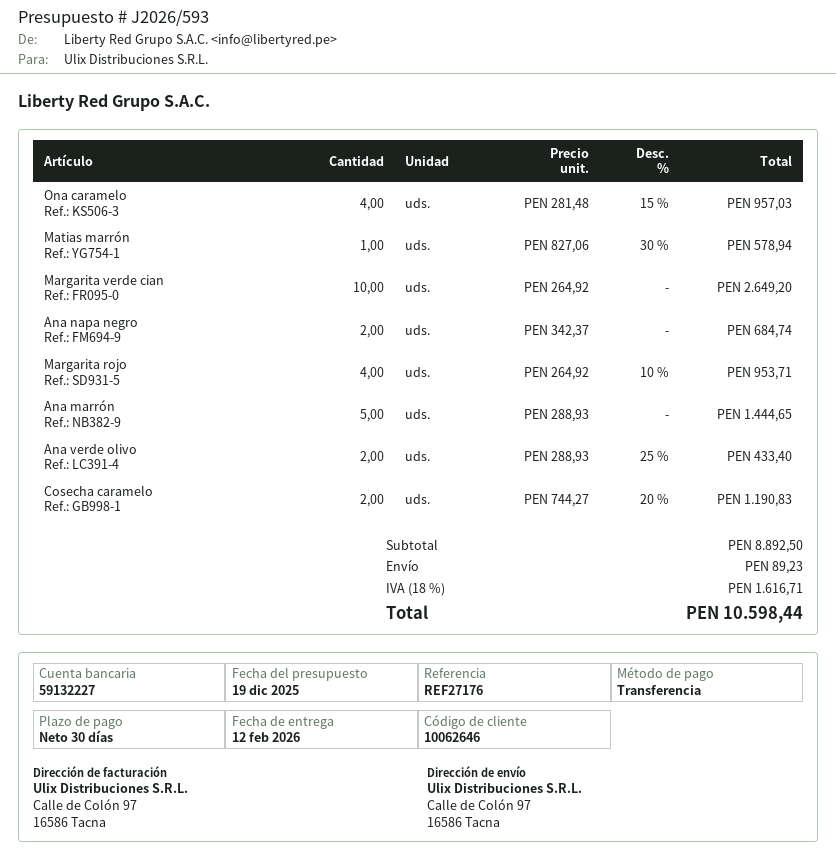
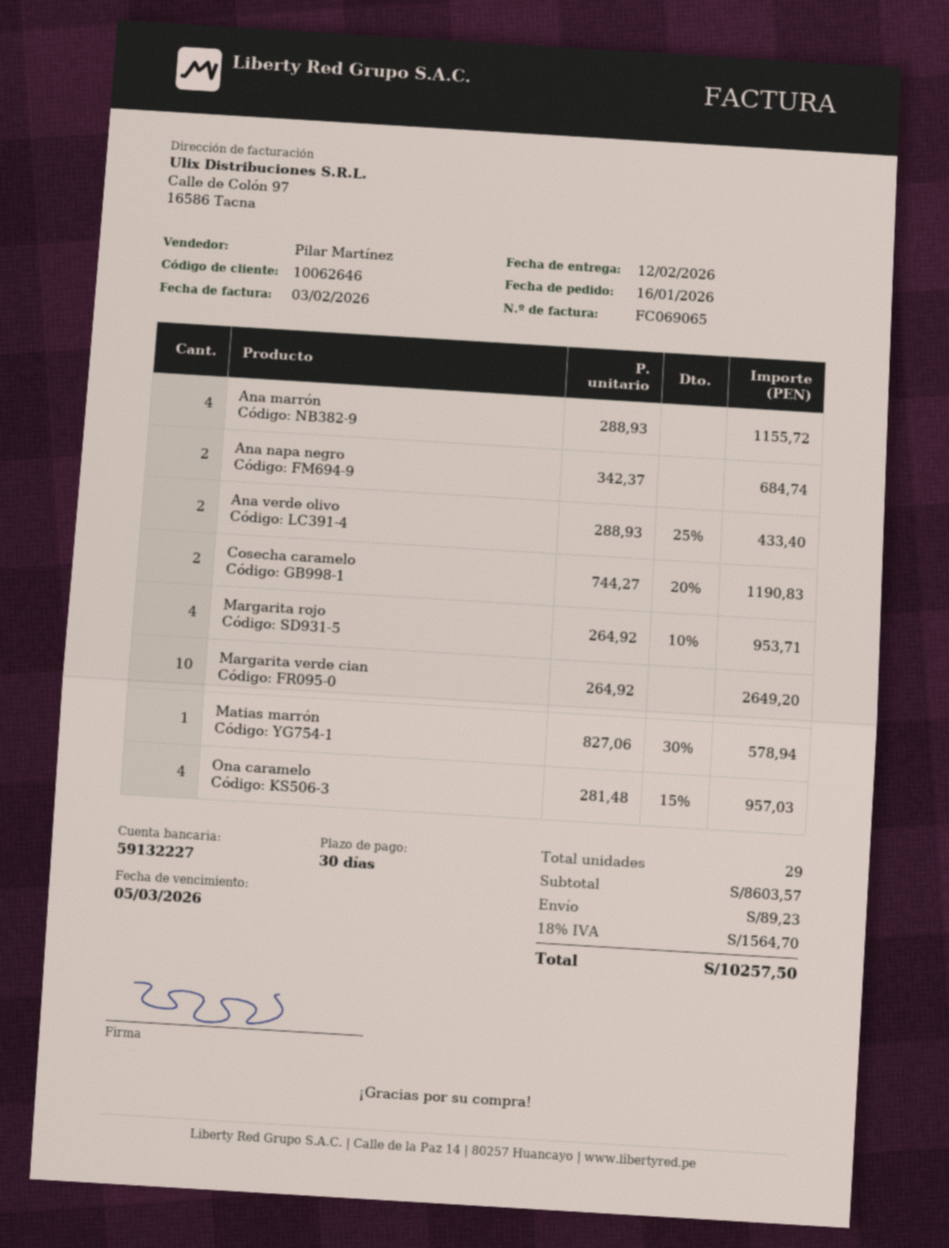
Ana marrón: 5 x 288.93 = 1444.65 -> 4 x 288.93 = 1155.72
subtotal: 8892.50 -> 8603.57
tax: 18% = 1616.71 -> 18% = 1564.70
total: 10598.44 -> 10257.50

